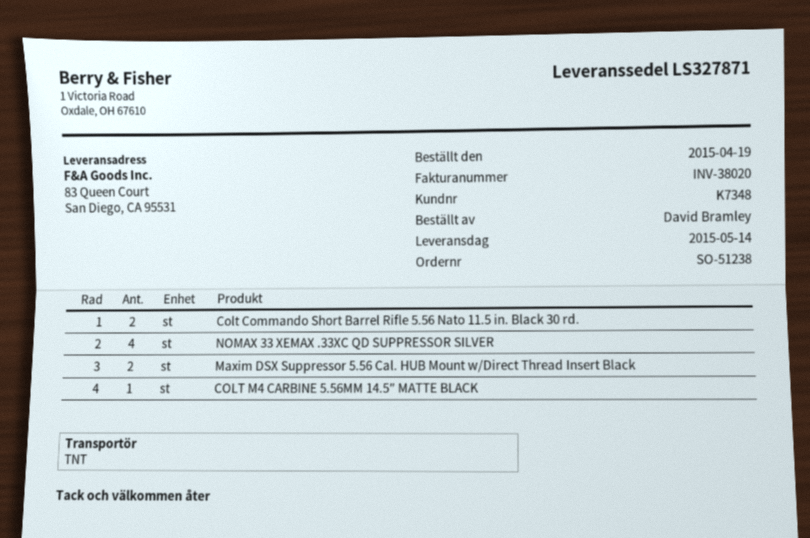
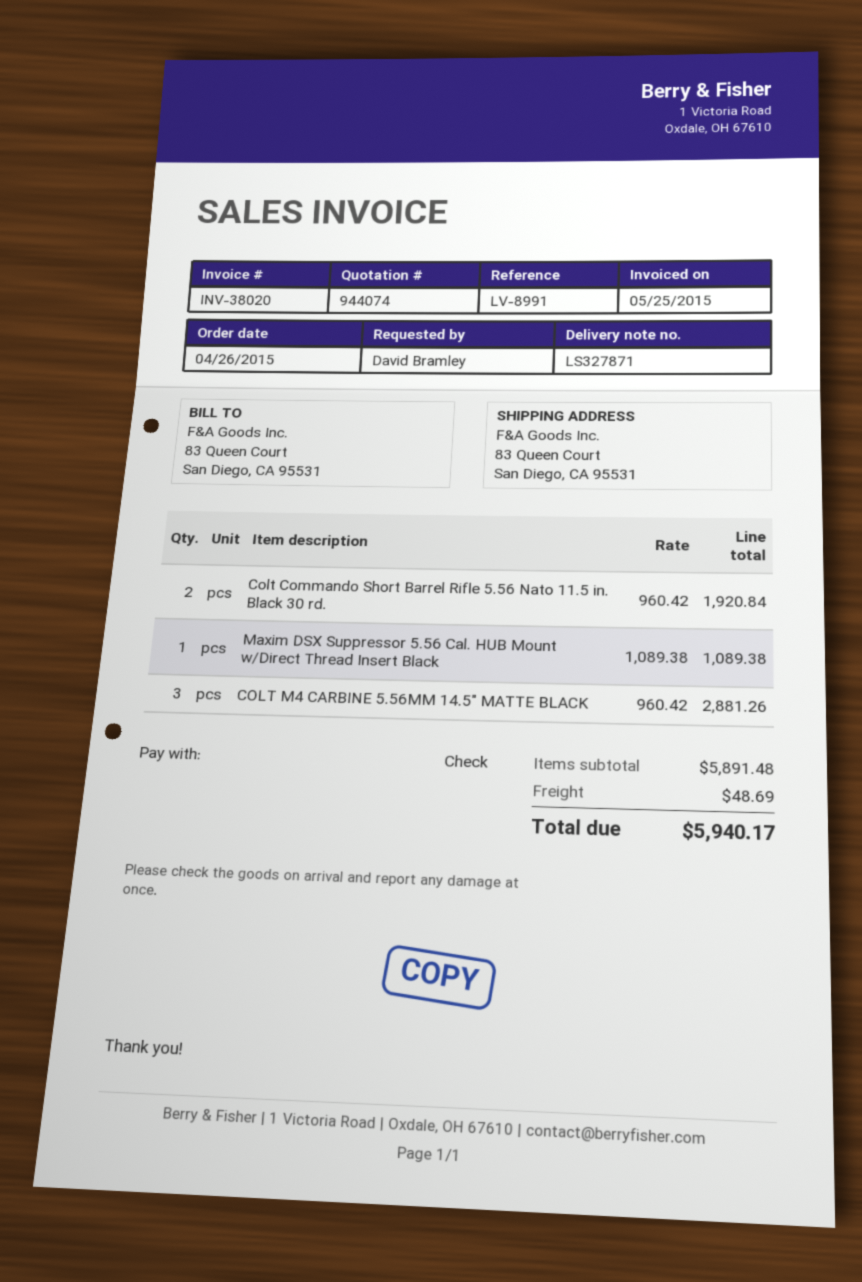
order date: 2015-04-19 -> 2015-04-26
NOMAX 33 XEMAX .33XC QD SUPPRESSOR SILVER: 4 -> none
Maxim DSX Suppressor 5.56 Cal. HUB Mount w/Direct Thread Insert Black: 2 -> 1
COLT M4 CARBINE 5.56MM 14.5″ MATTE BLACK: 1 -> 3

